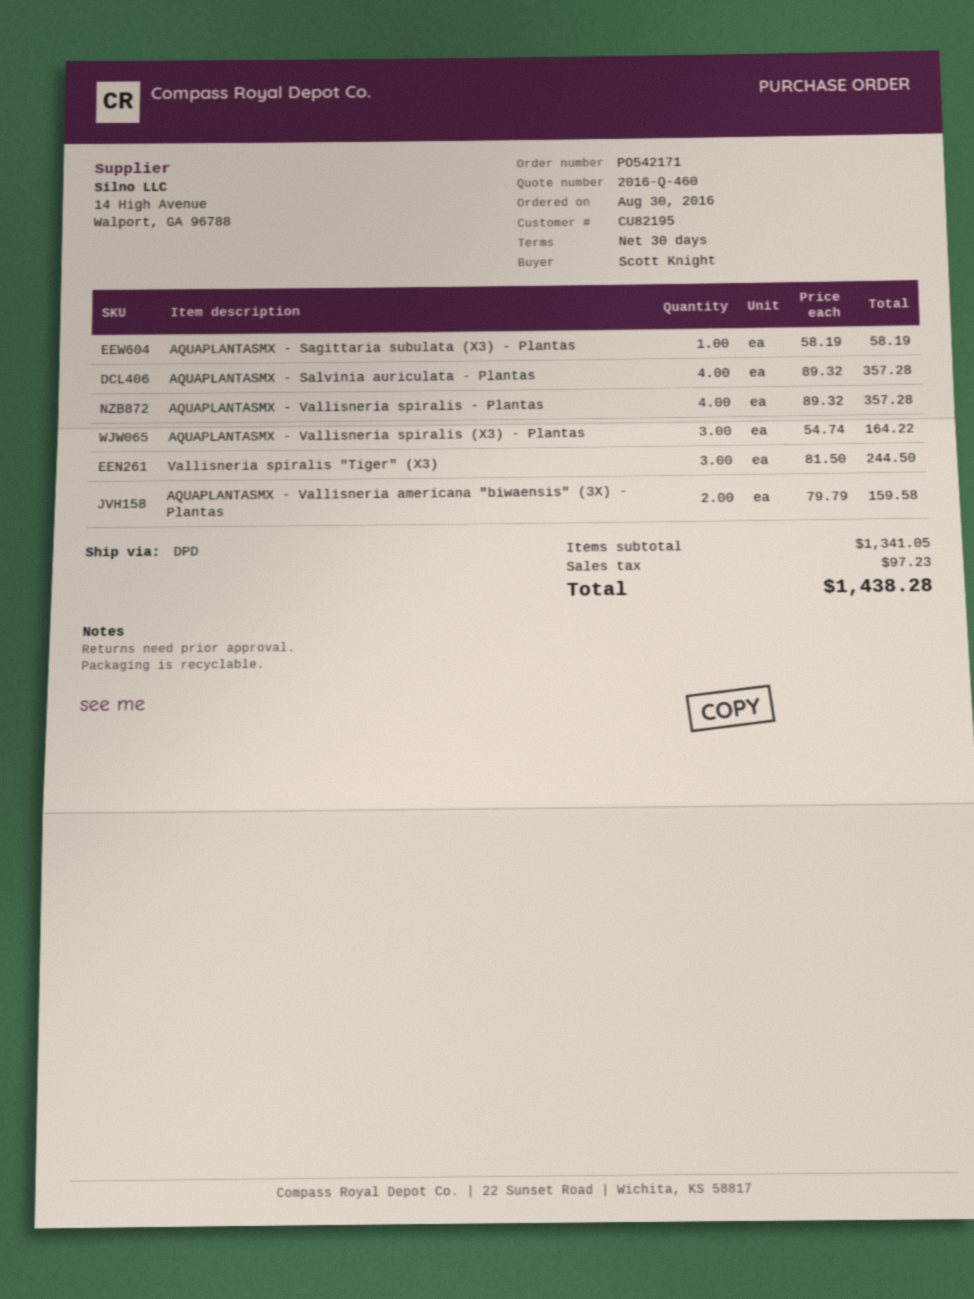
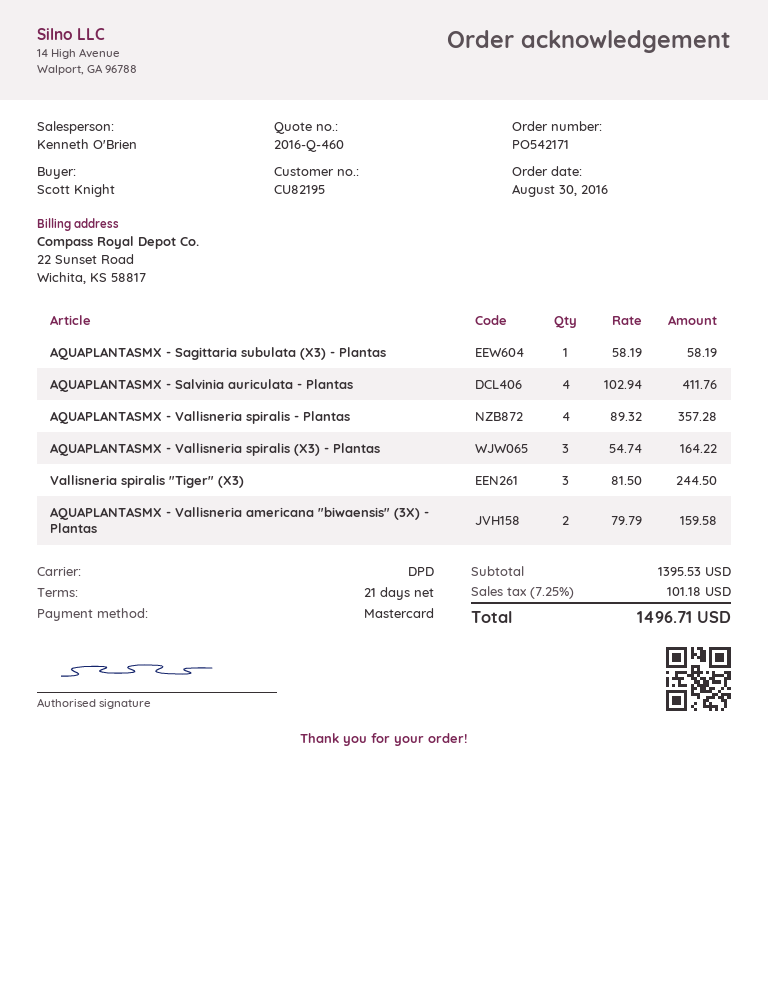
payment terms: 30 days -> 21 days
AQUAPLANTASMX - Salvinia auriculata - Plantas: 4 x 89.32 = 357.28 -> 4 x 102.94 = 411.76
subtotal: 1341.05 -> 1395.53
tax: 97.23 -> 101.18
total: 1438.28 -> 1496.71

